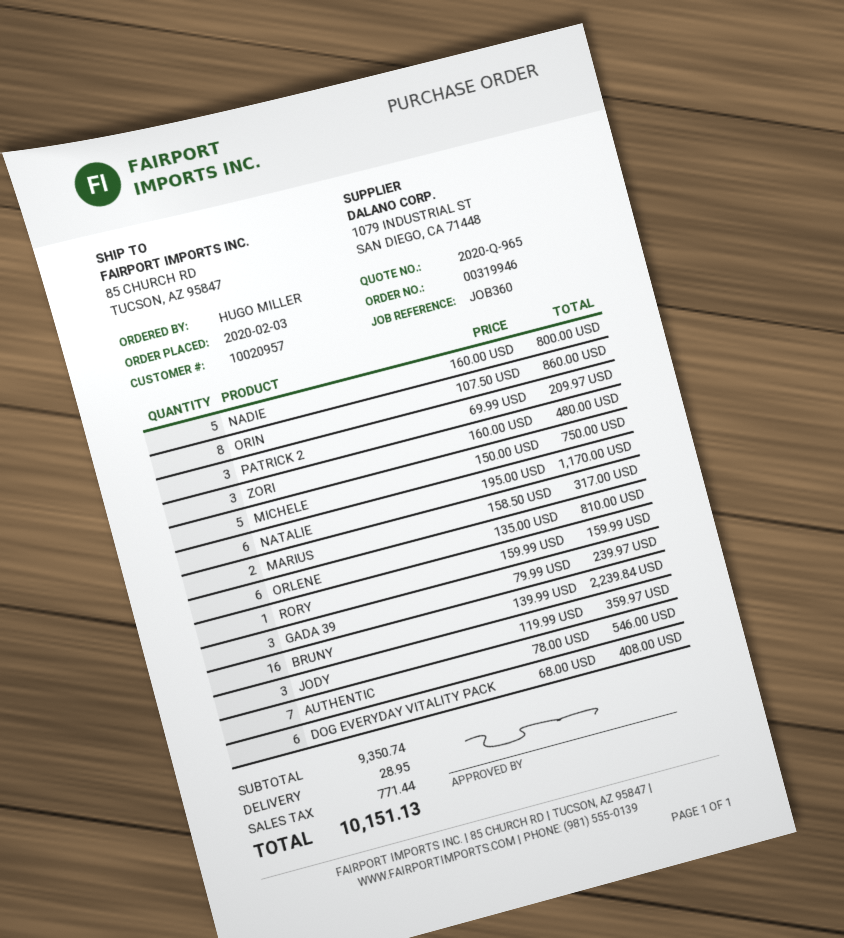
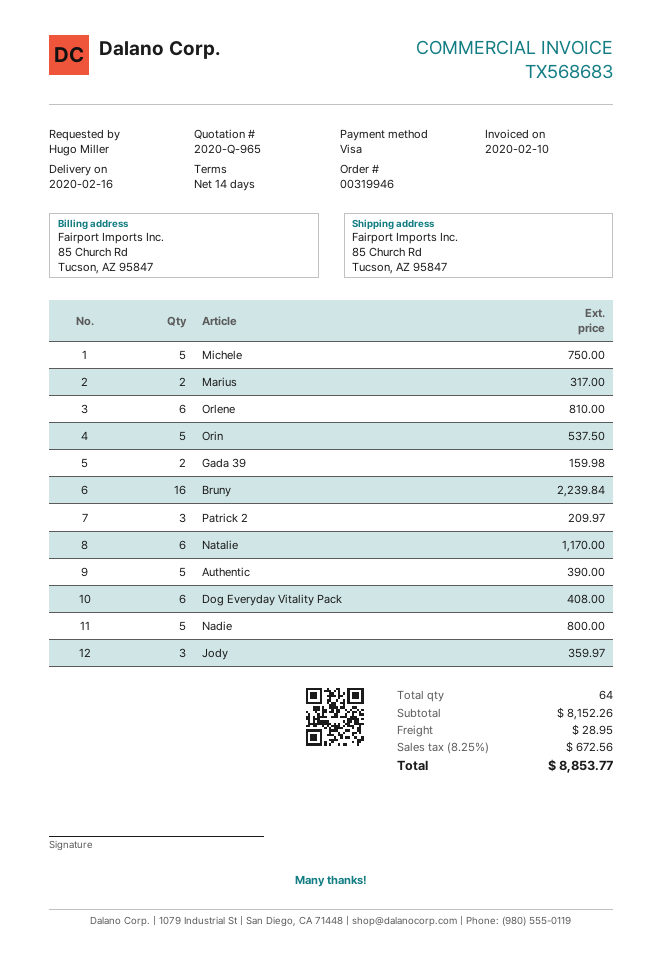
ORIN: 8 for 860.00 -> 5 for 537.50
ZORI: 3 for 480.00 -> none
RORY: 1 for 159.99 -> none
GADA 39: 3 for 239.97 -> 2 for 159.98
AUTHENTIC: 7 for 546.00 -> 5 for 390.00
subtotal: 9350.74 -> 8152.26
tax: 771.44 -> 672.56
total: 10151.13 -> 8853.77

